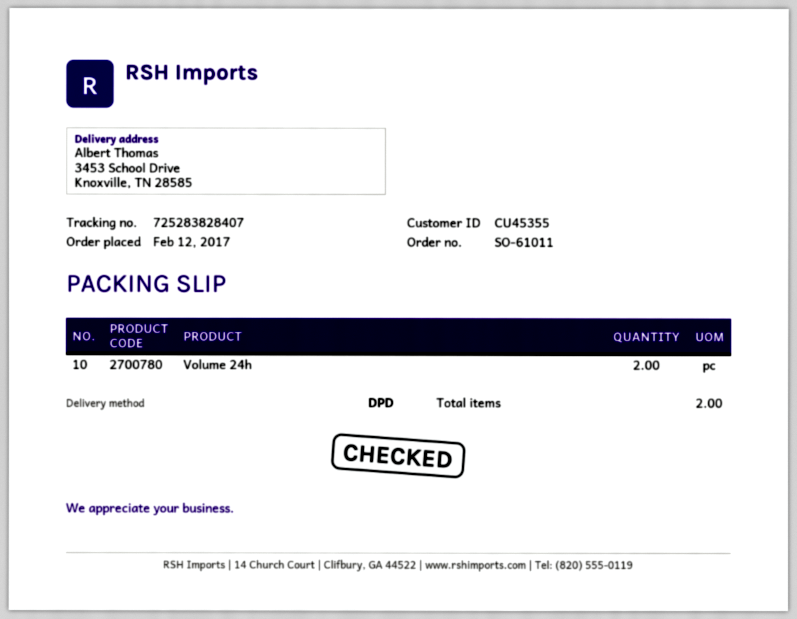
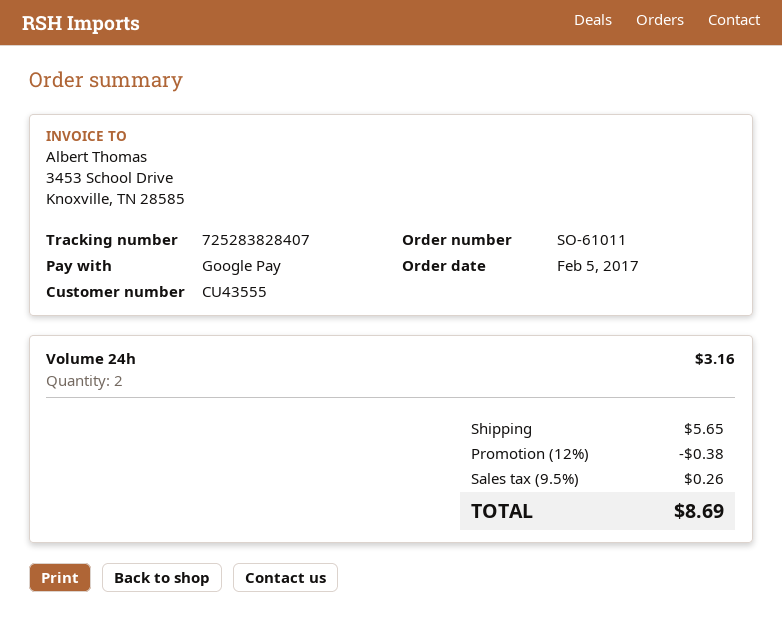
order date: 2017-02-12 -> 2017-02-05
customer number: CU45355 -> CU43555

